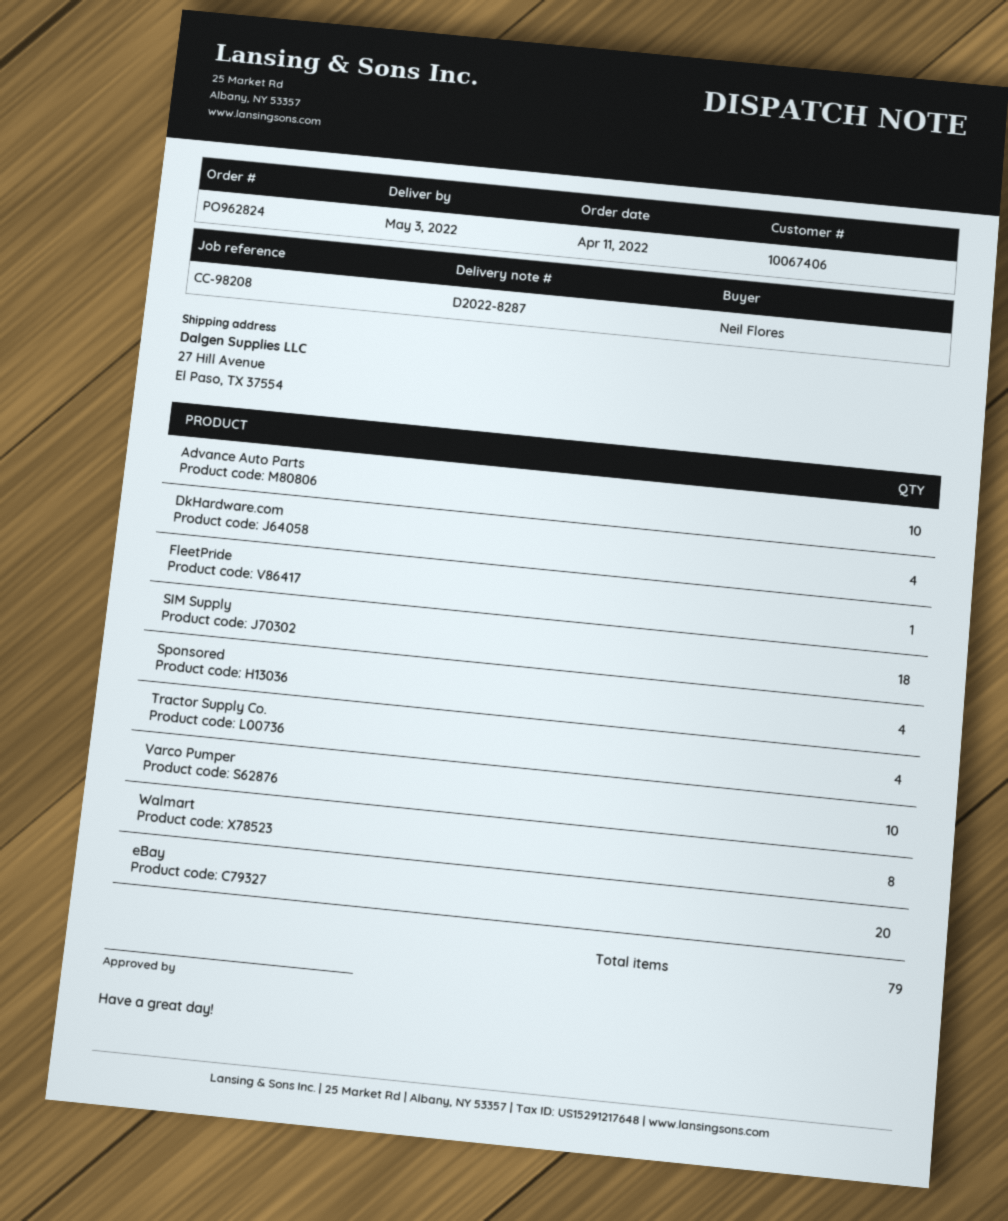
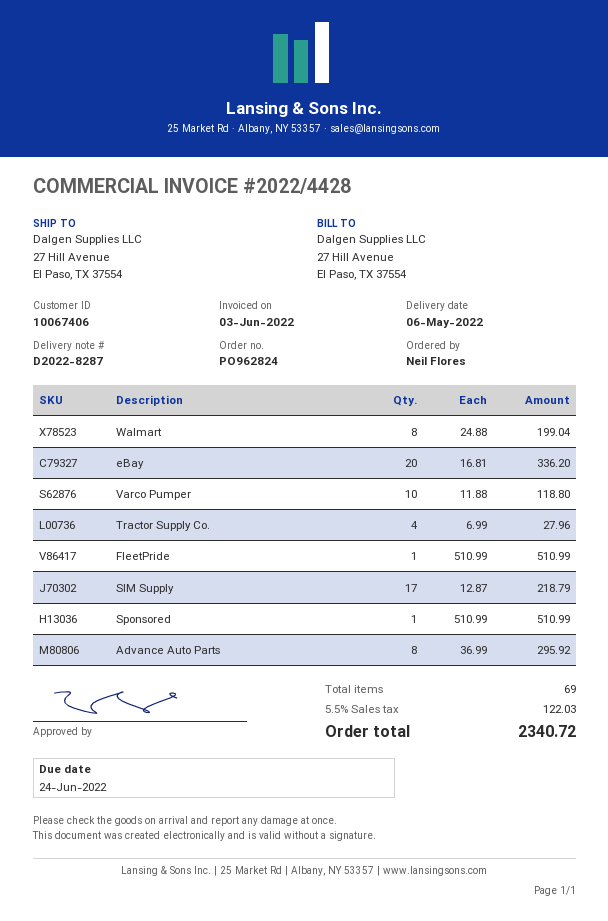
delivery date: 2022-05-03 -> 2022-05-06
Advance Auto Parts: 10 -> 8
DkHardware.com: 4 -> none
SIM Supply: 18 -> 17
Sponsored: 4 -> 1
total quantity: 79 -> 69

